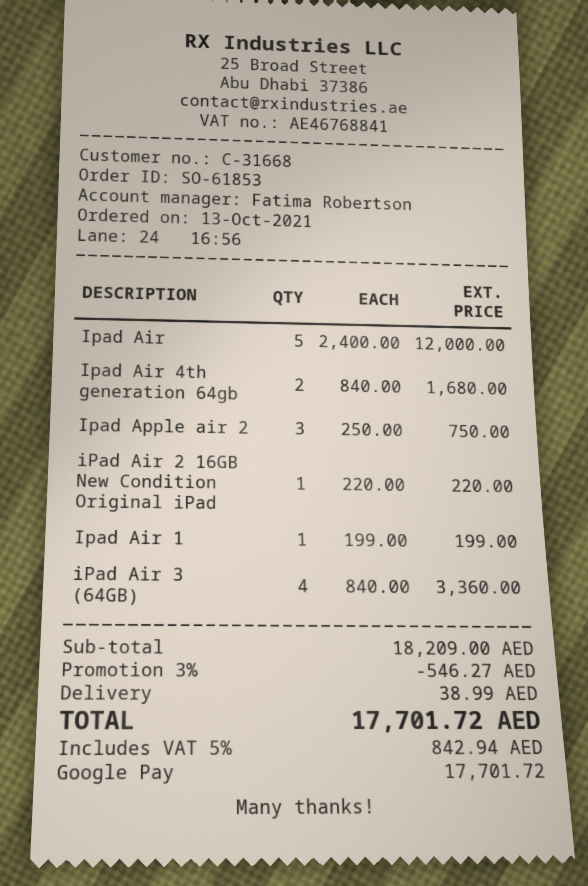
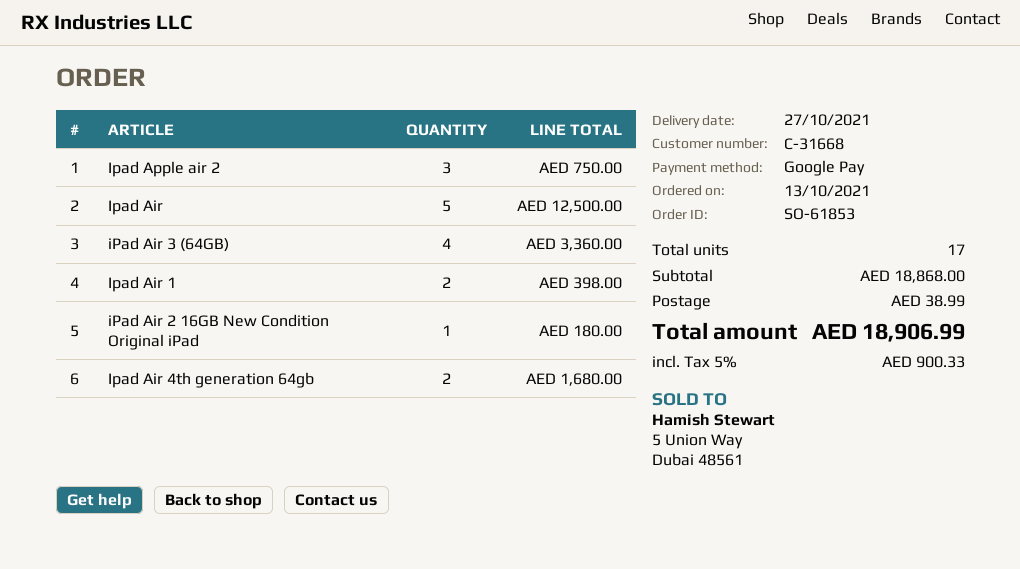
Ipad Air: 5 for 12000.00 -> 5 for 12500.00
iPad Air 2 16GB New Condition Original iPad: 1 for 220.00 -> 1 for 180.00
Ipad Air 1: 1 for 199.00 -> 2 for 398.00
subtotal: 18209.00 -> 18868.00
discount: 3% = 546.27 -> none
tax: 5% = 842.94 -> 5% = 900.33
total: 17701.72 -> 18906.99

